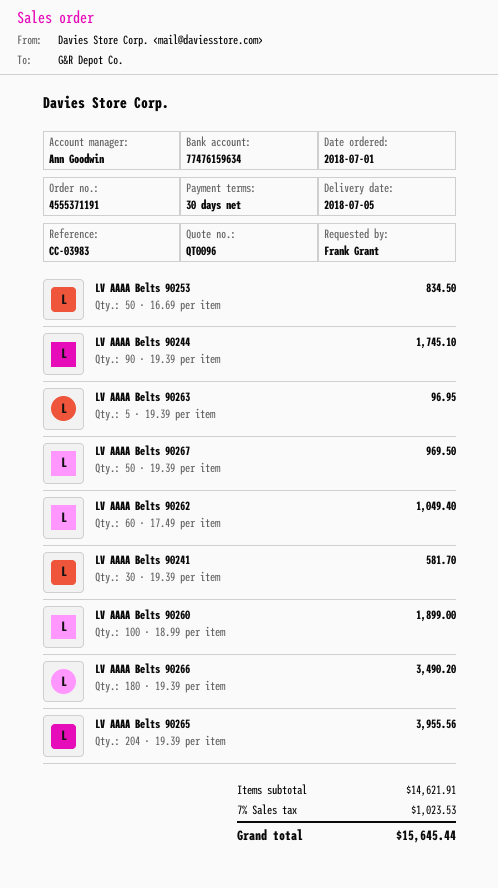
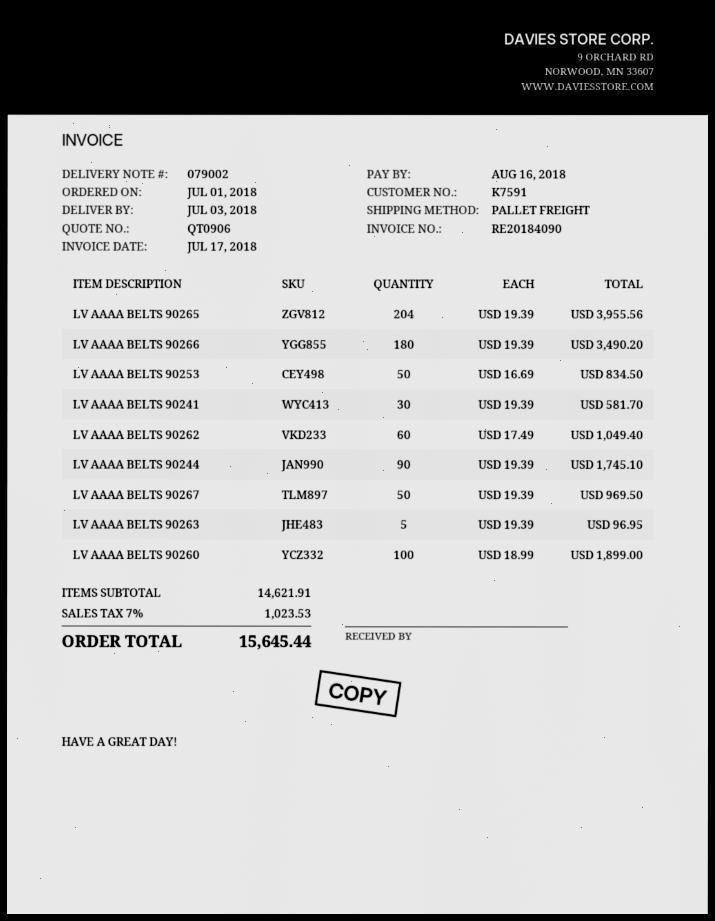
quote number: QT0096 -> QT0906
delivery date: 2018-07-05 -> 2018-07-03

